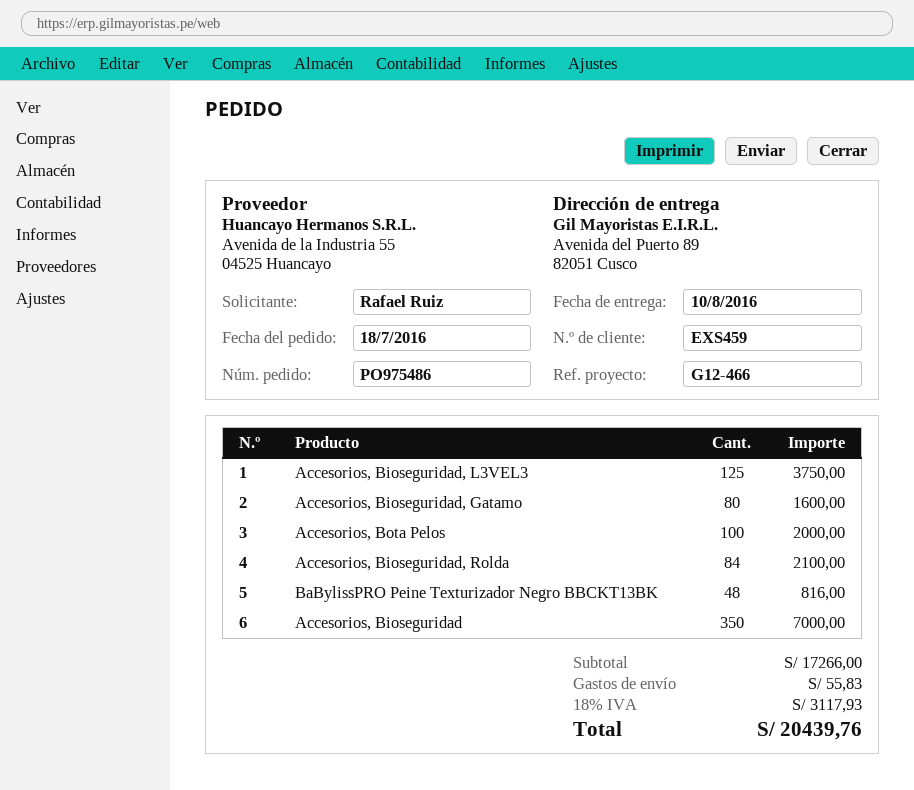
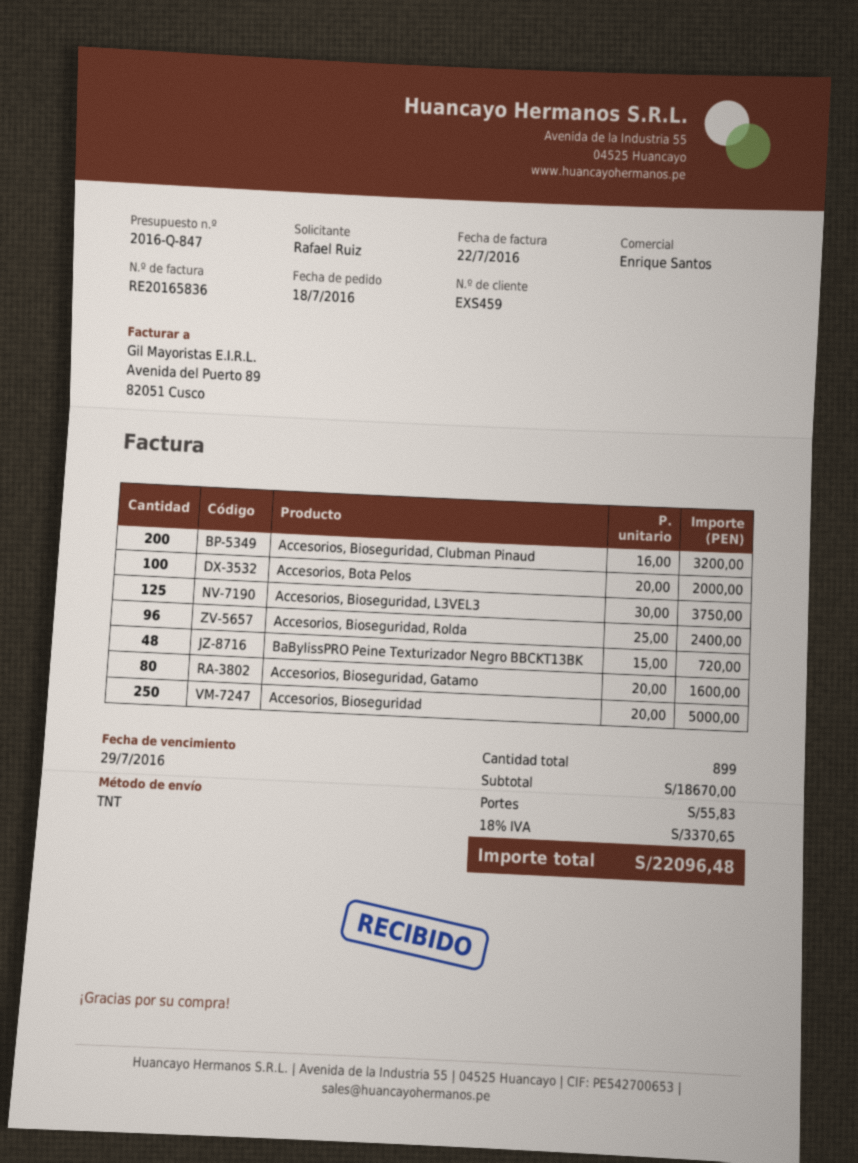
Accesorios, Bioseguridad, Rolda: 84 for 2100.00 -> 96 for 2400.00
BaBylissPRO Peine Texturizador Negro BBCKT13BK: 48 for 816.00 -> 48 for 720.00
Accesorios, Bioseguridad: 350 for 7000.00 -> 250 for 5000.00
Accesorios, Bioseguridad, Clubman Pinaud: none -> 200 for 3200.00
subtotal: 17266.00 -> 18670.00
tax: 18% = 3117.93 -> 18% = 3370.65
total: 20439.76 -> 22096.48

